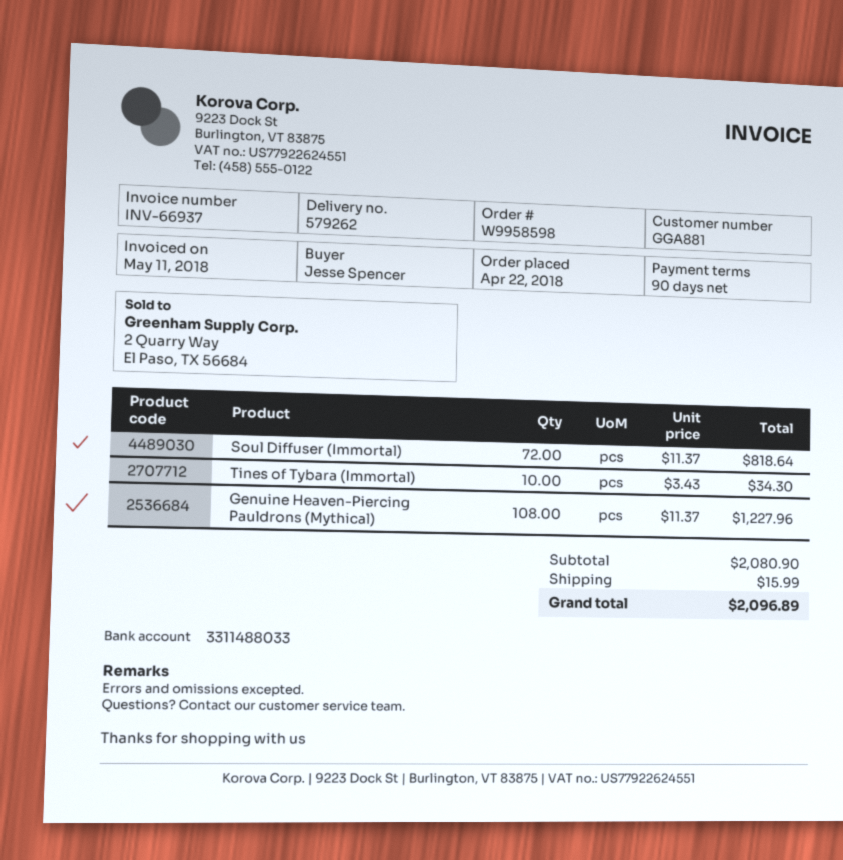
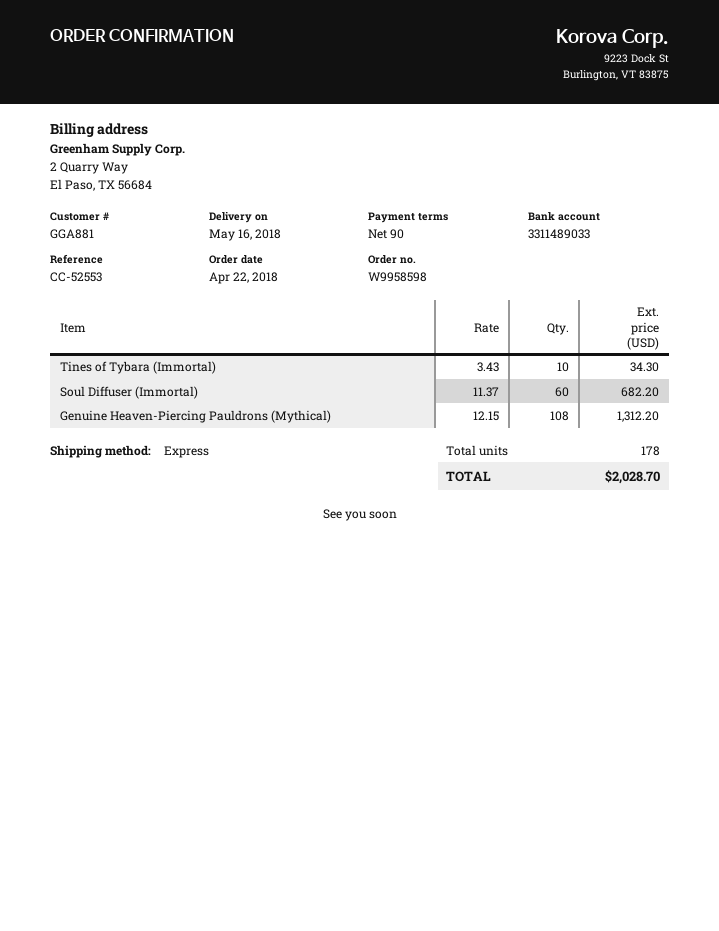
bank account: 3311488033 -> 3311489033
Soul Diffuser (Immortal): 72 x 11.37 = 818.64 -> 60 x 11.37 = 682.20
Genuine Heaven-Piercing Pauldrons (Mythical): 108 x 11.37 = 1227.96 -> 108 x 12.15 = 1312.20
shipping: 15.99 -> none
total: 2096.89 -> 2028.70

